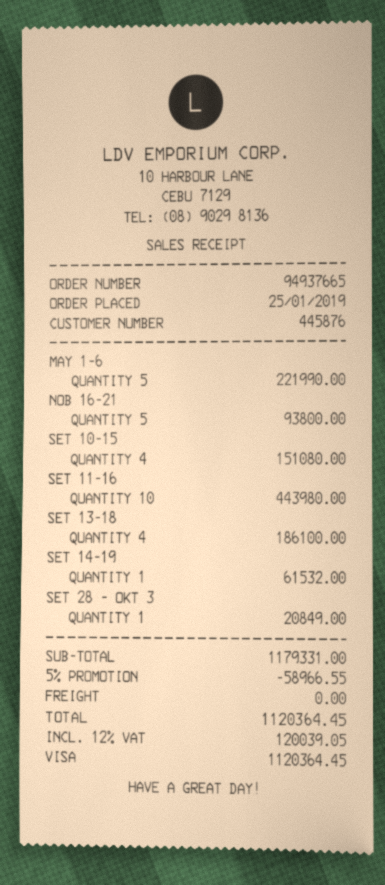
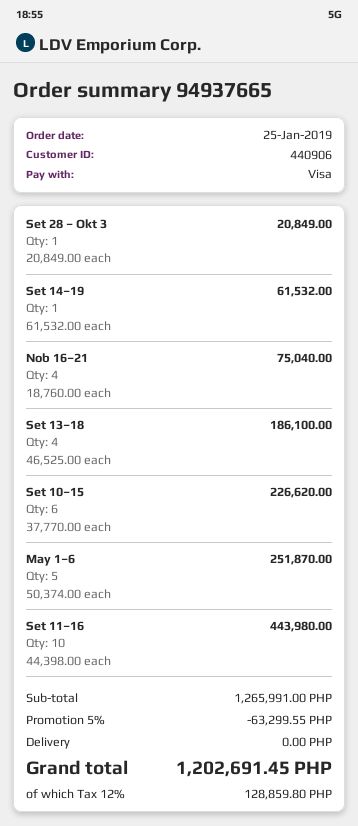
customer number: 445876 -> 440906
MAY 1–6: 5 for 221990.00 -> 5 for 251870.00
NOB 16–21: 5 for 93800.00 -> 4 for 75040.00
SET 10–15: 4 for 151080.00 -> 6 for 226620.00
subtotal: 1179331.00 -> 1265991.00
discount: 5% = 58966.55 -> 5% = 63299.55
tax: 12% = 120039.05 -> 12% = 128859.80
total: 1120364.45 -> 1202691.45

